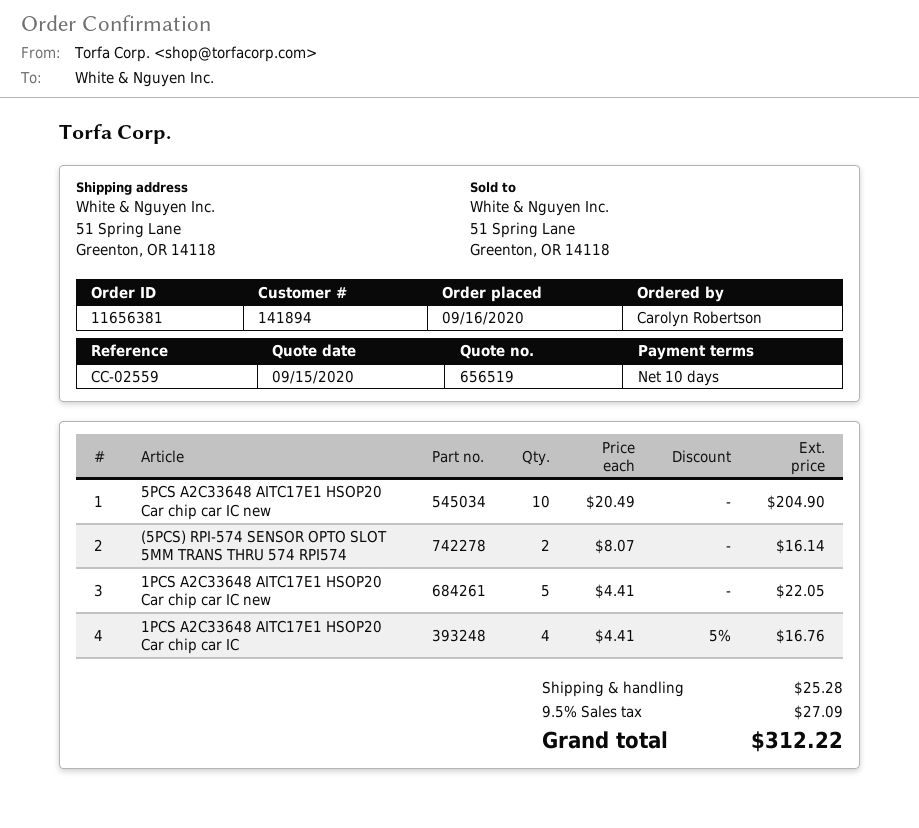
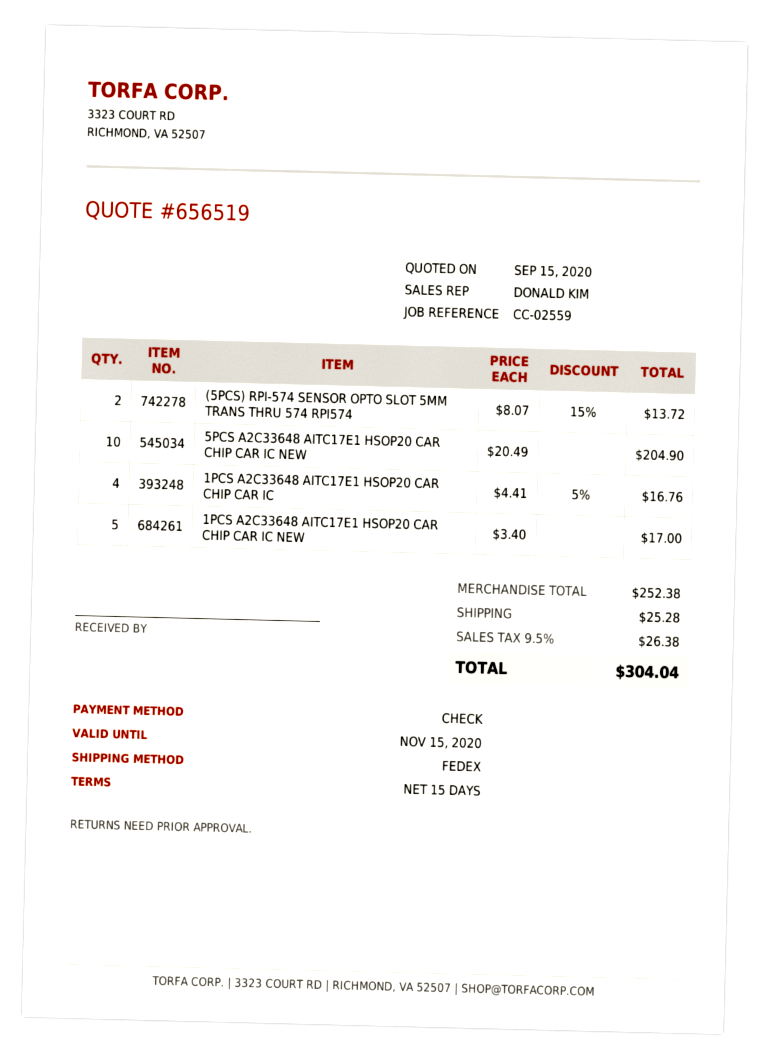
payment terms: 10 days -> 15 days
(5PCS) RPI-574 SENSOR OPTO SLOT 5MM TRANS THRU 574 RPI574: 2 x 8.07 = 16.14 -> 2 x 8.07 - 15% = 13.72
1PCS A2C33648 AITC17E1 HSOP20 Car chip car IC new: 5 x 4.41 = 22.05 -> 5 x 3.40 = 17.00
tax: 9.5% = 27.09 -> 9.5% = 26.38
total: 312.22 -> 304.04

